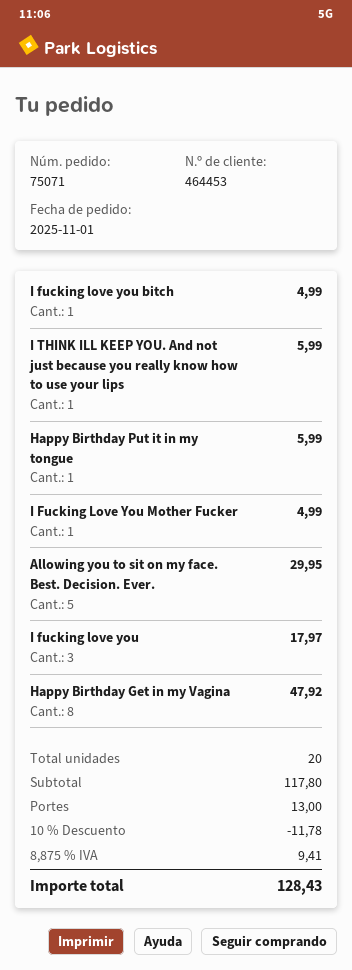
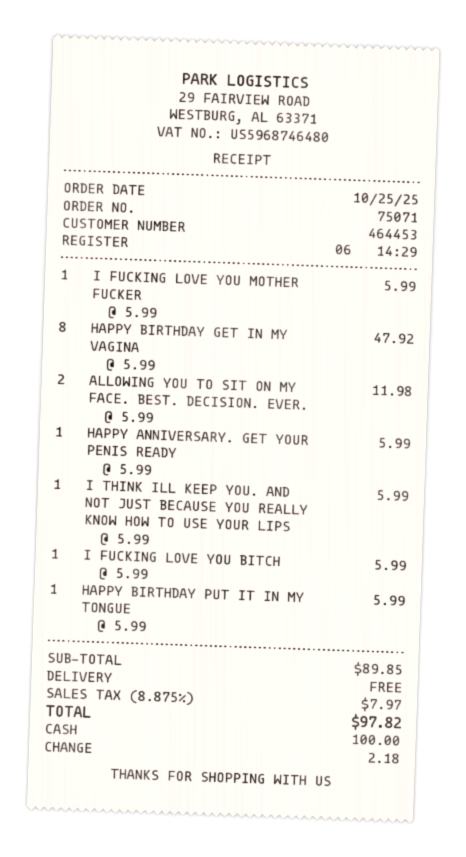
order date: 2025-11-01 -> 2025-10-25
I fucking love you bitch: 1 for 4.99 -> 1 for 5.99
I Fucking Love You Mother Fucker: 1 for 4.99 -> 1 for 5.99
Allowing you to sit on my face. Best. Decision. Ever.: 5 for 29.95 -> 2 for 11.98
I fucking love you: 3 for 17.97 -> none
HAPPY ANNIVERSARY. GET YOUR PENIS READY: none -> 1 for 5.99
subtotal: 117.80 -> 89.85
discount: 10% = 11.78 -> none
shipping: 13.00 -> 0.00
tax: 8.875% = 9.41 -> 8.875% = 7.97
total: 128.43 -> 97.82

